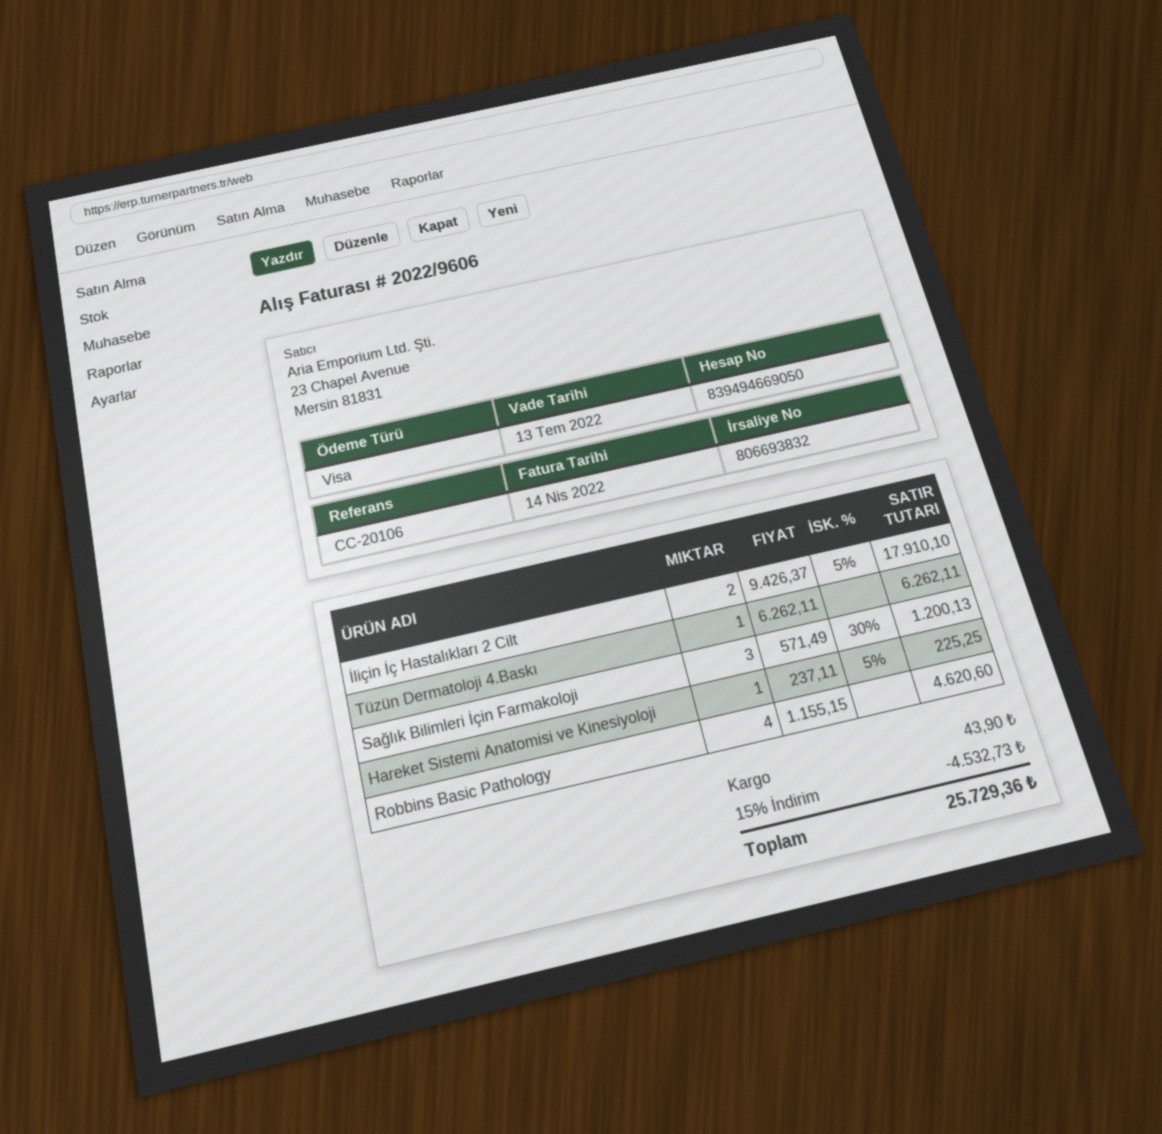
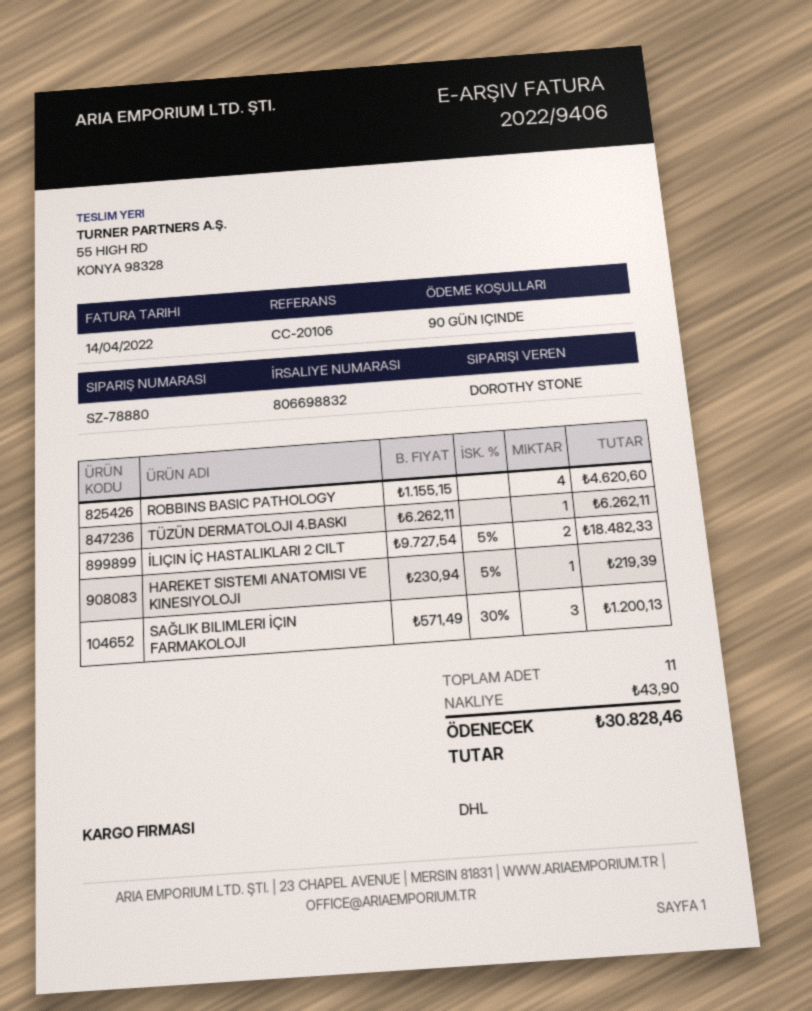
delivery note number: 806693832 -> 806698832
invoice number: 2022/9606 -> 2022/9406
İliçin İç Hastalıkları 2 Cilt: 2 x 9426.37 - 5% = 17910.10 -> 2 x 9727.54 - 5% = 18482.33
Hareket Sistemi Anatomisi ve Kinesiyoloji: 1 x 237.11 - 5% = 225.25 -> 1 x 230.94 - 5% = 219.39
discount: 15% = 4532.73 -> none
total: 25729.36 -> 30828.46

